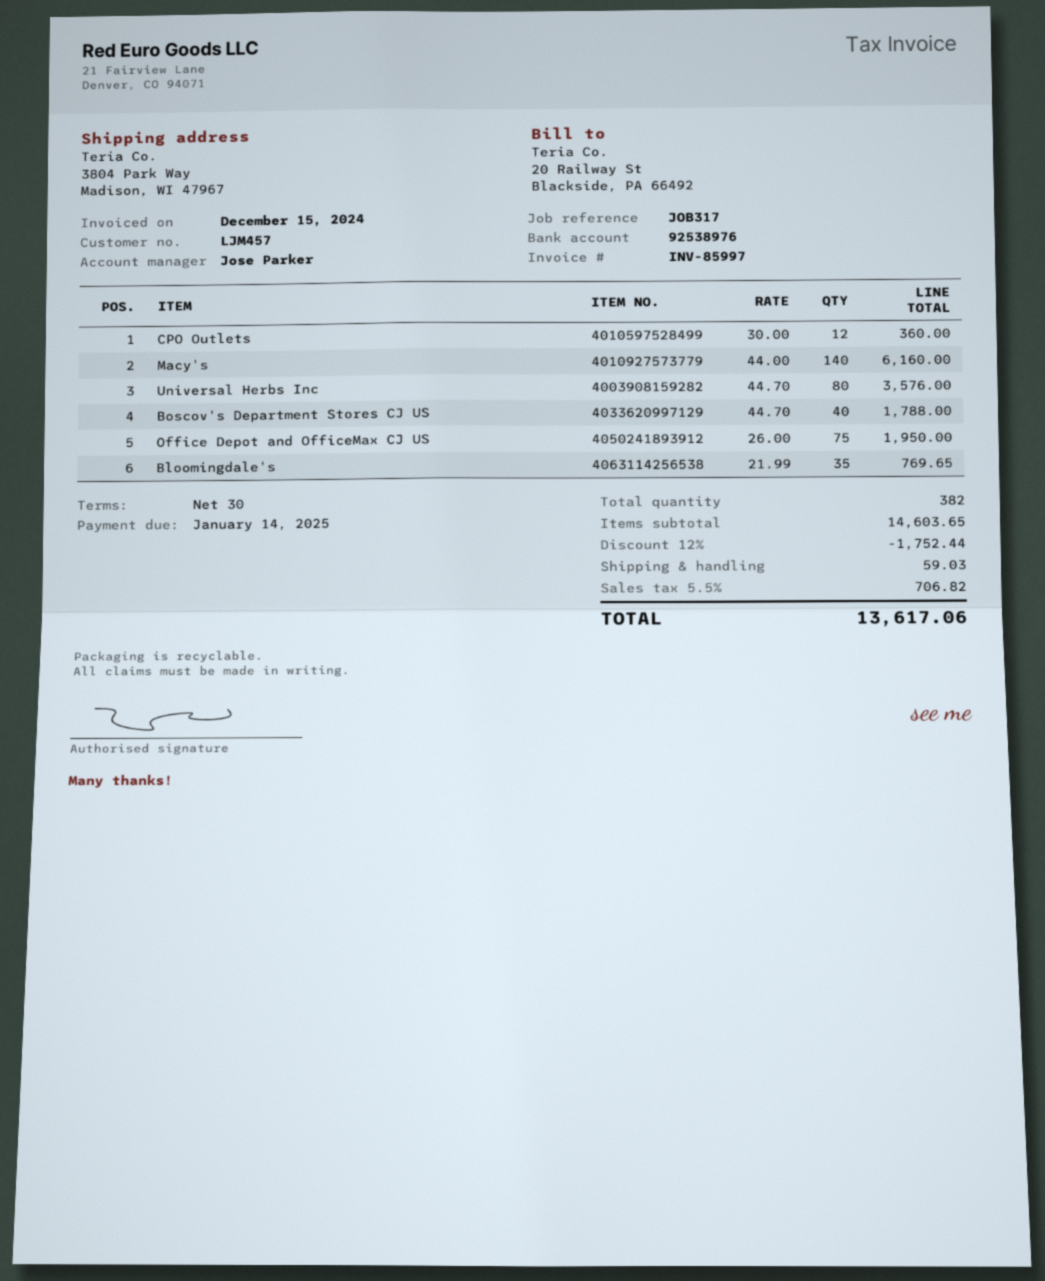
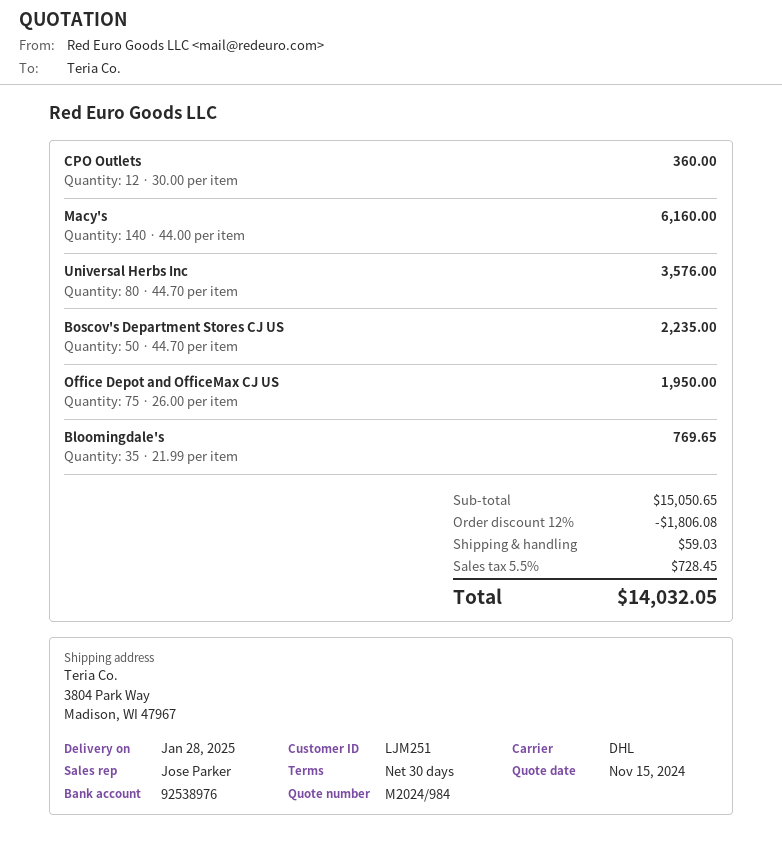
customer number: LJM457 -> LJM251
Boscov's Department Stores CJ US: 40 x 44.70 = 1788.00 -> 50 x 44.70 = 2235.00
subtotal: 14603.65 -> 15050.65
discount: 12% = 1752.44 -> 12% = 1806.08
tax: 5.5% = 706.82 -> 5.5% = 728.45
total: 13617.06 -> 14032.05

